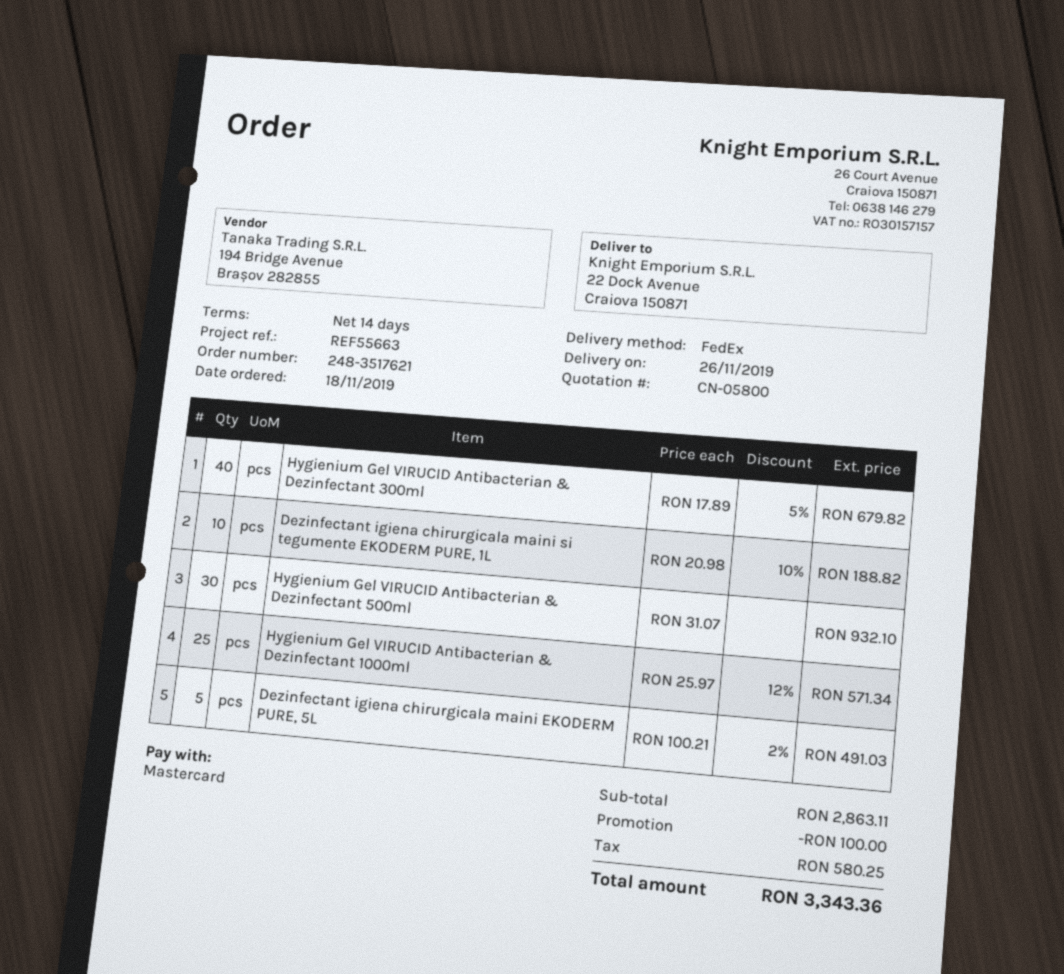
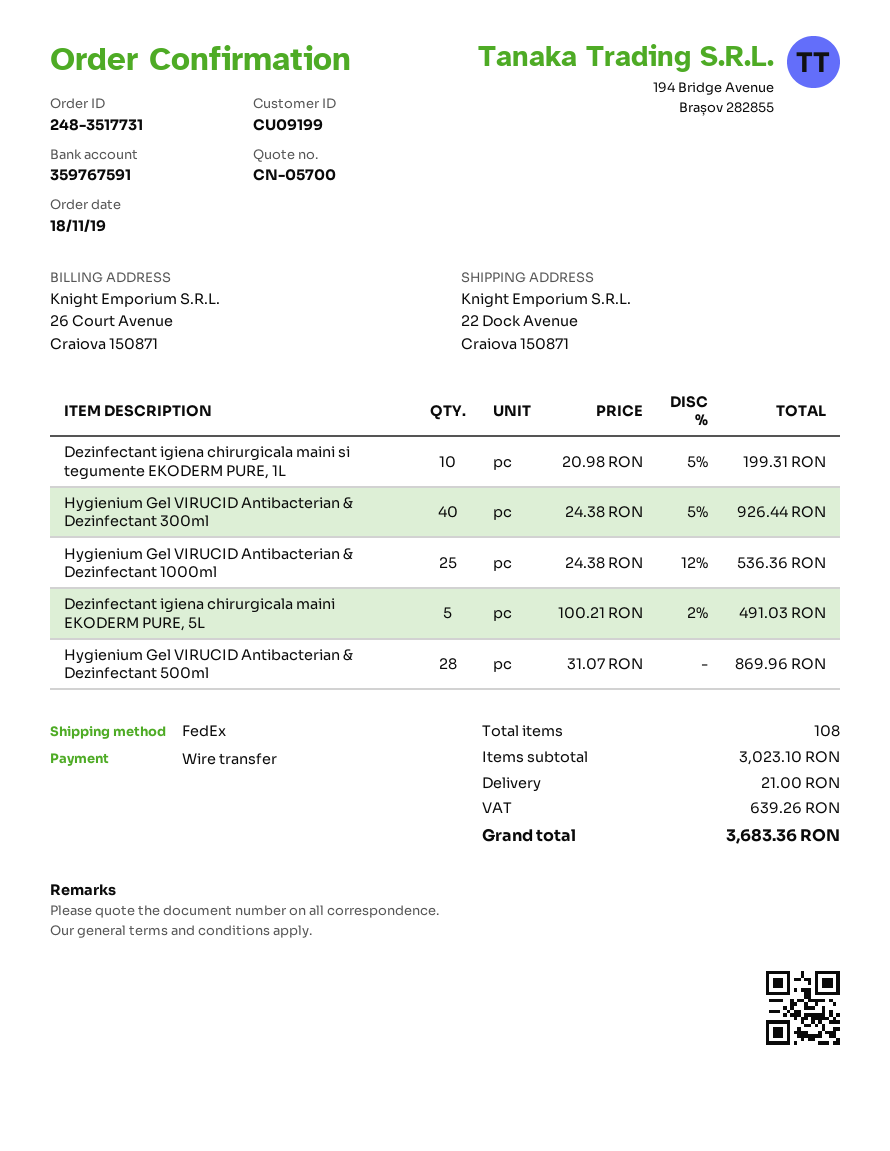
quote number: CN-05800 -> CN-05700
order number: 248-3517621 -> 248-3517731
payment method: Mastercard -> bank transfer
Hygienium Gel VIRUCID Antibacterian & Dezinfectant 300ml: 40 x 17.89 - 5% = 679.82 -> 40 x 24.38 - 5% = 926.44
Dezinfectant igiena chirurgicala maini si tegumente EKODERM PURE, 1L: 10 x 20.98 - 10% = 188.82 -> 10 x 20.98 - 5% = 199.31
Hygienium Gel VIRUCID Antibacterian & Dezinfectant 500ml: 30 x 31.07 = 932.10 -> 28 x 31.07 = 869.96
Hygienium Gel VIRUCID Antibacterian & Dezinfectant 1000ml: 25 x 25.97 - 12% = 571.34 -> 25 x 24.38 - 12% = 536.36
subtotal: 2863.11 -> 3023.10
discount: 100.00 -> none
shipping: none -> 21.00
tax: 580.25 -> 639.26
total: 3343.36 -> 3683.36

